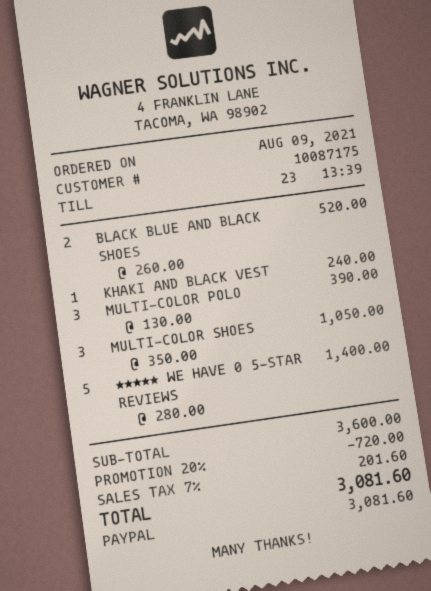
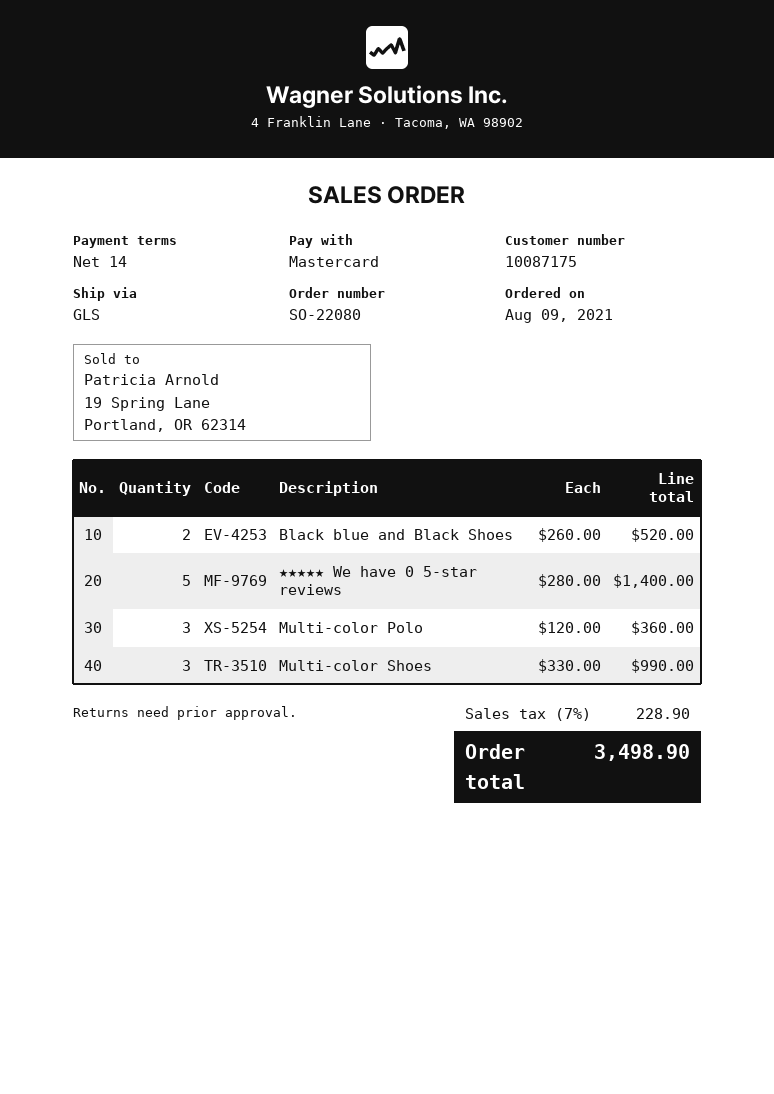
payment method: PayPal -> Mastercard
KHAKI AND BLACK VEST: 1 x 240.00 = 240.00 -> none
MULTI-COLOR POLO: 3 x 130.00 = 390.00 -> 3 x 120.00 = 360.00
MULTI-COLOR SHOES: 3 x 350.00 = 1050.00 -> 3 x 330.00 = 990.00
discount: 20% = 720.00 -> none
tax: 7% = 201.60 -> 7% = 228.90
total: 3081.60 -> 3498.90

